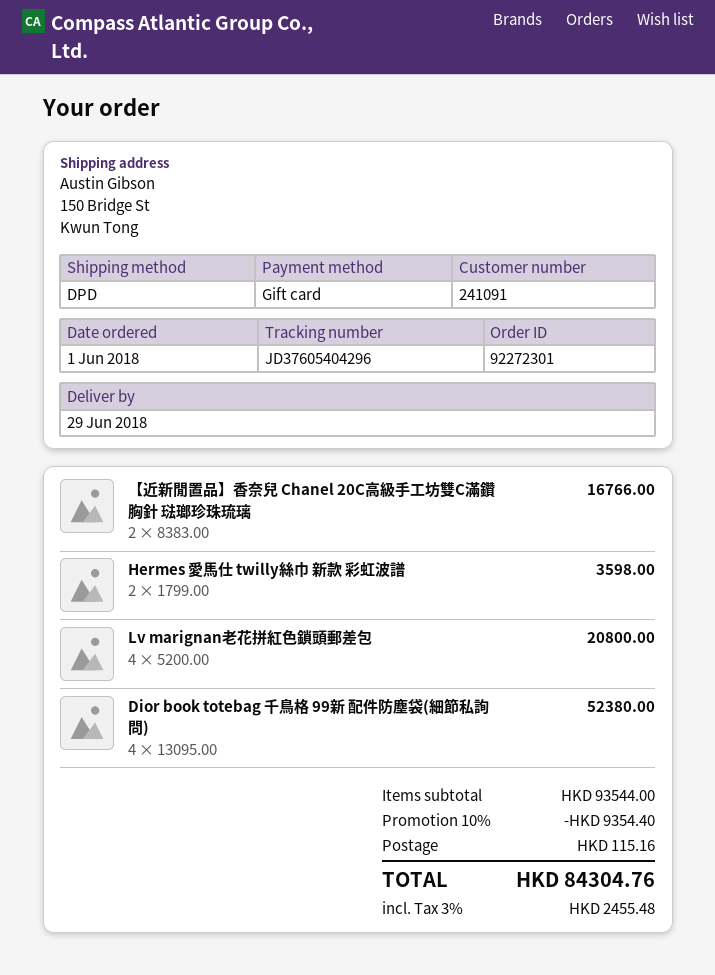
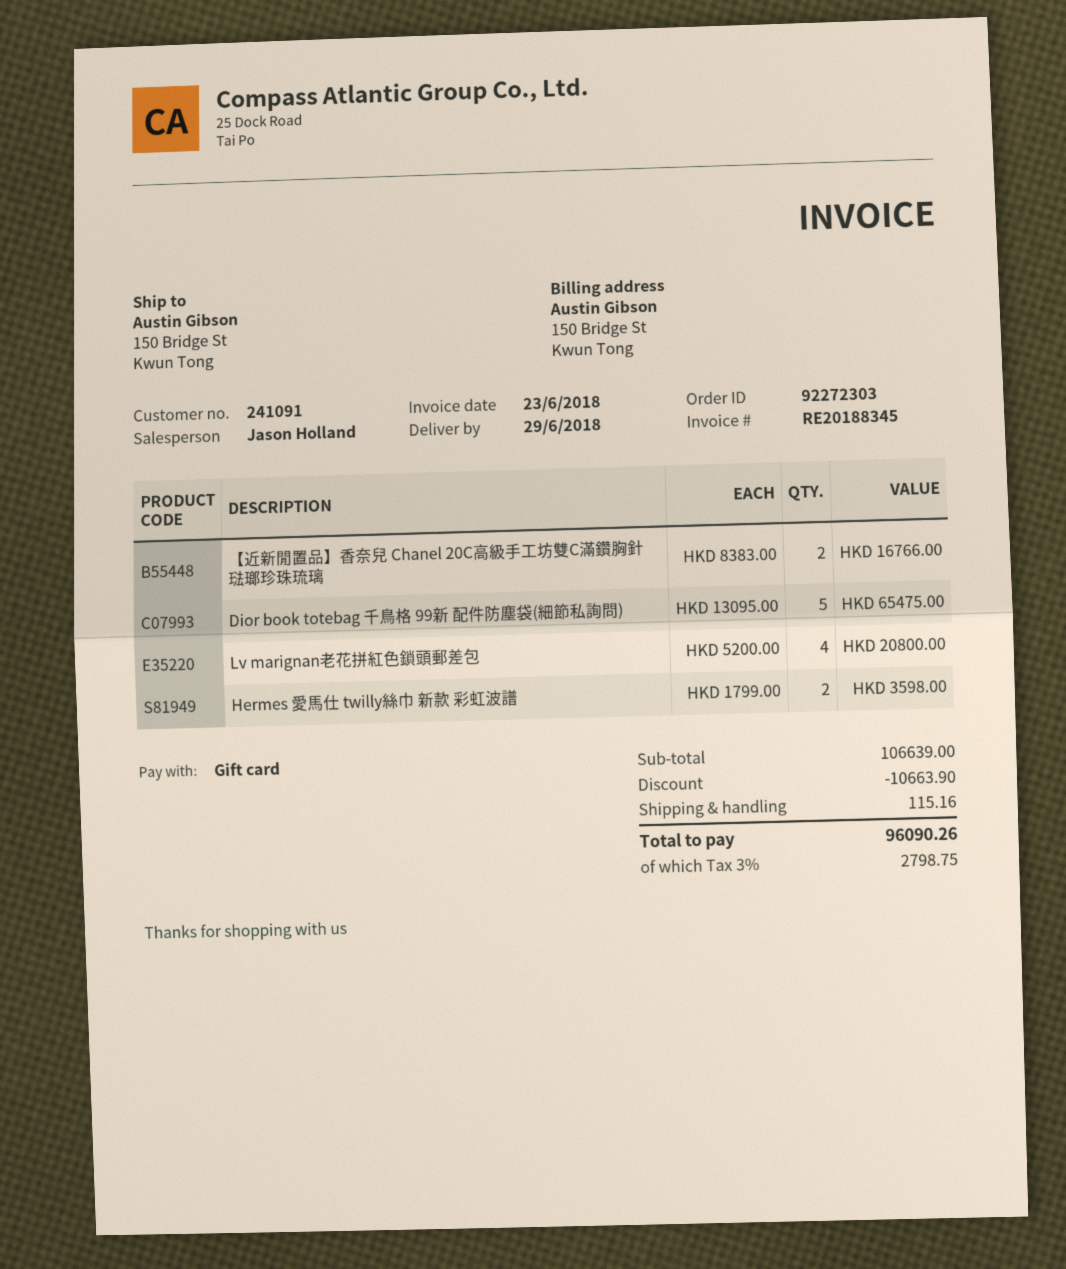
order number: 92272301 -> 92272303
Dior book totebag 千鳥格 99新 配件防塵袋(細節私詢問): 4 x 13095.00 = 52380.00 -> 5 x 13095.00 = 65475.00
subtotal: 93544.00 -> 106639.00
discount: 9354.40 -> 10663.90
tax: 3% = 2455.48 -> 3% = 2798.75
total: 84304.76 -> 96090.26

